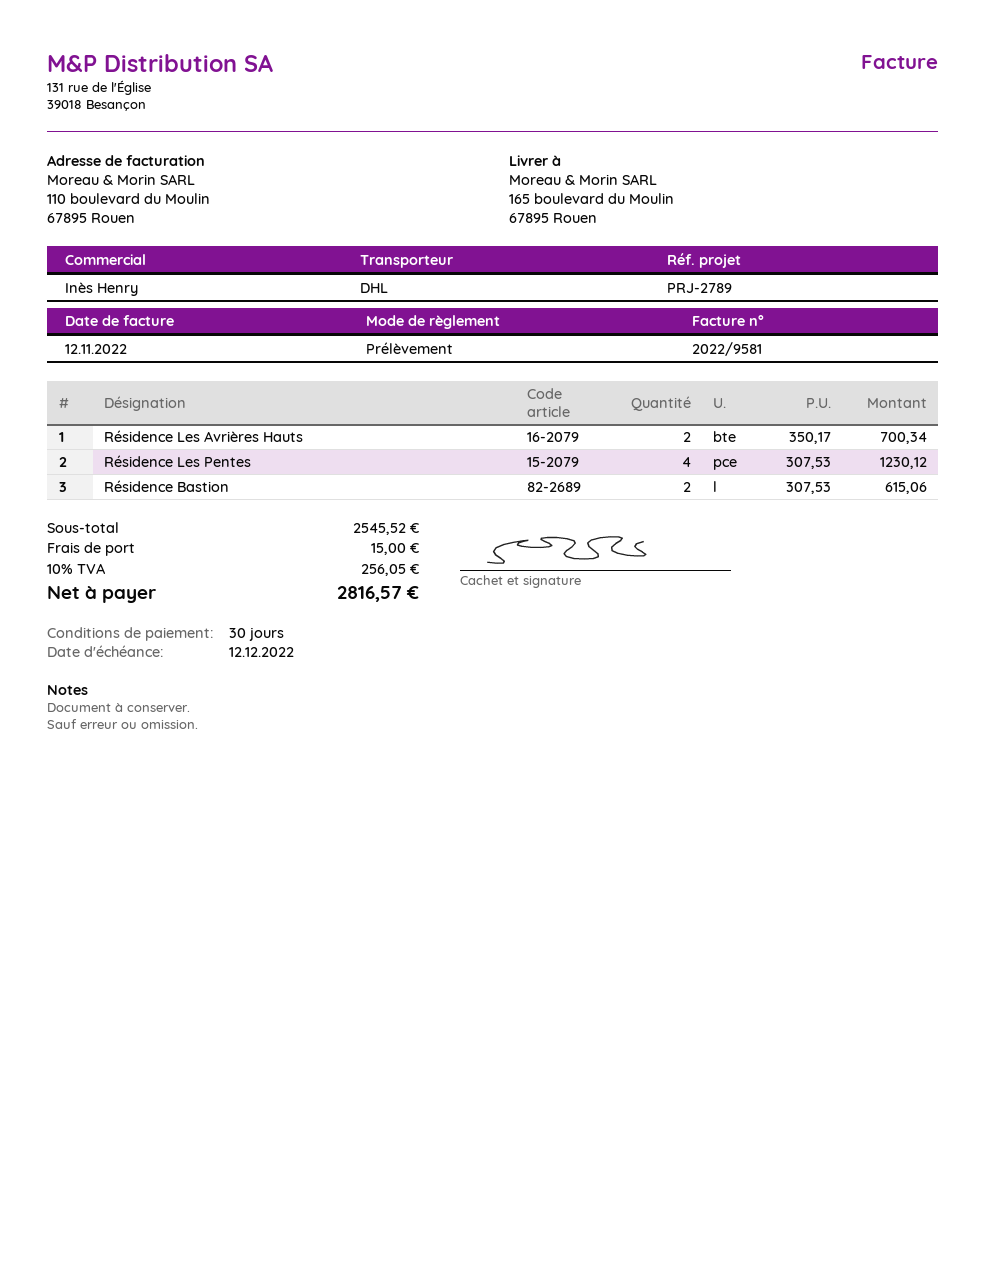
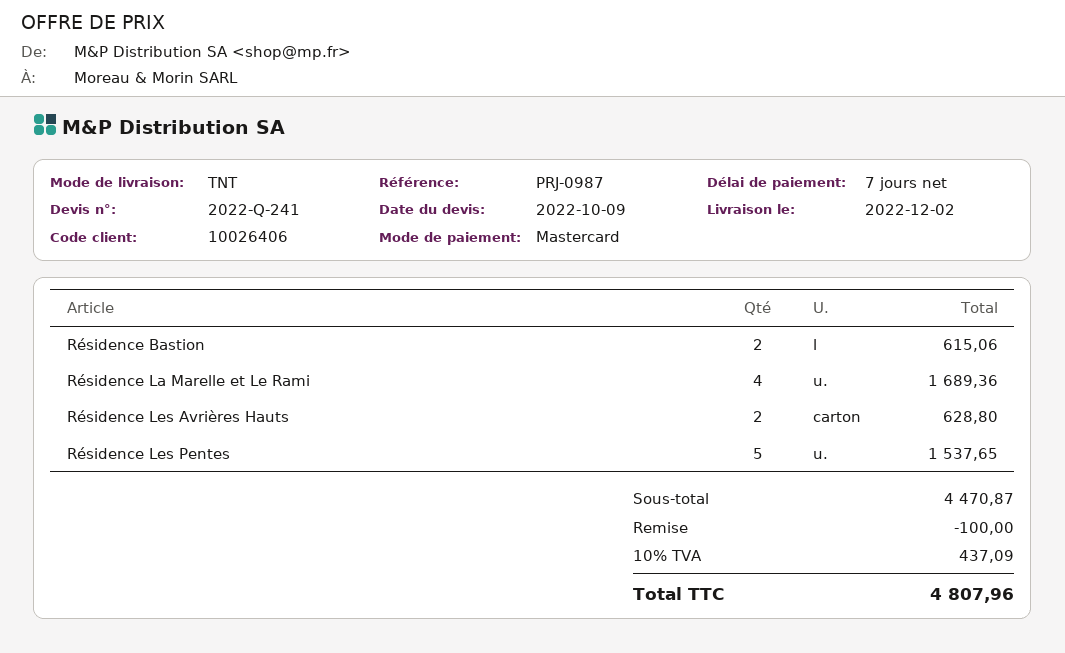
payment terms: 30 days -> 7 days
reference: PRJ-2789 -> PRJ-0987
payment method: direct debit -> Mastercard
shipping method: DHL -> TNT
Résidence Les Avrières Hauts: 2 for 700.34 -> 2 for 628.80
Résidence Les Pentes: 4 for 1230.12 -> 5 for 1537.65
Résidence La Marelle et Le Rami: none -> 4 for 1689.36
subtotal: 2545.52 -> 4470.87
discount: none -> 100.00
shipping: 15.00 -> none
tax: 10% = 256.05 -> 10% = 437.09
total: 2816.57 -> 4807.96

